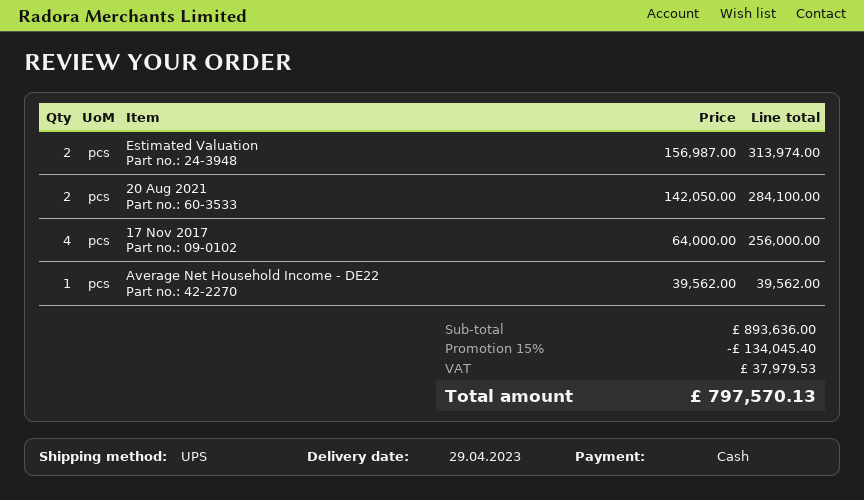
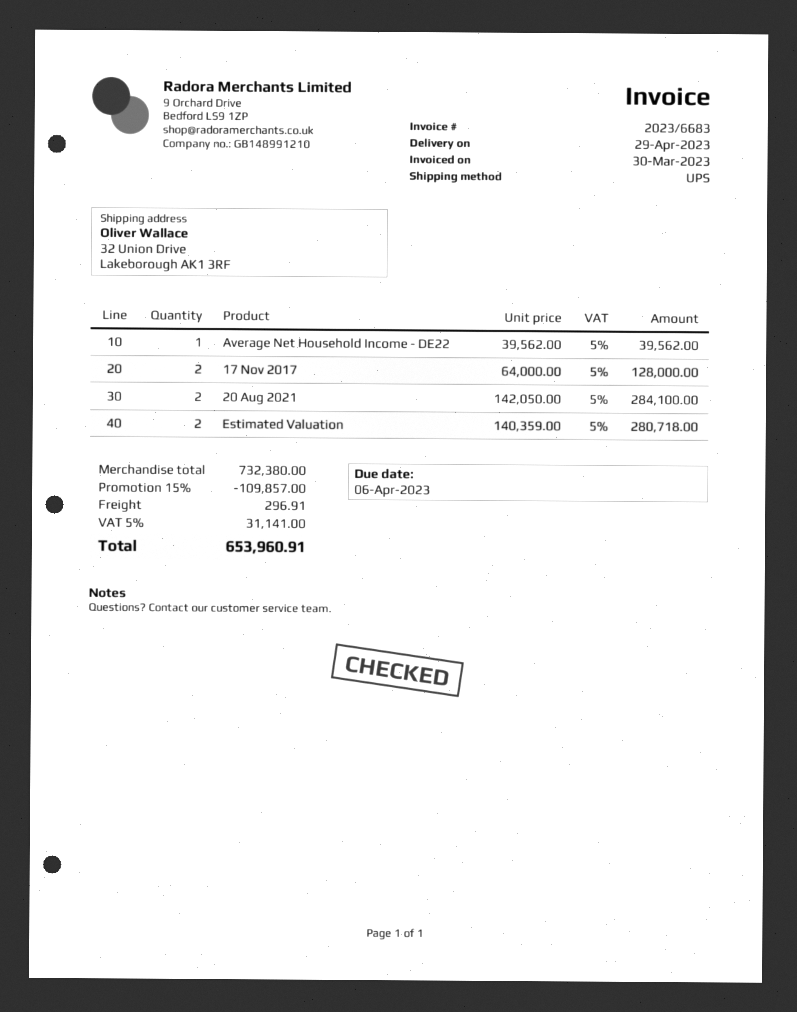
Estimated Valuation: 2 x 156987.00 = 313974.00 -> 2 x 140359.00 = 280718.00
17 Nov 2017: 4 x 64000.00 = 256000.00 -> 2 x 64000.00 = 128000.00
subtotal: 893636.00 -> 732380.00
discount: 15% = 134045.40 -> 15% = 109857.00
shipping: none -> 296.91
tax: 37979.53 -> 31141.00
total: 797570.13 -> 653960.91

